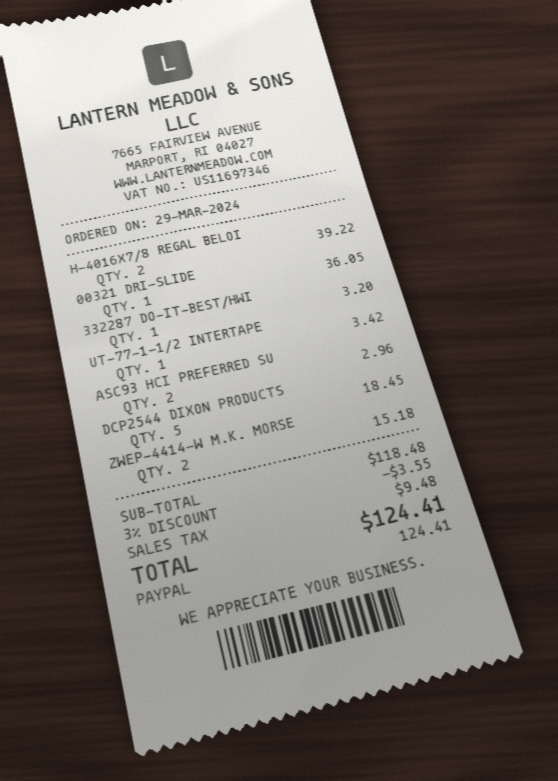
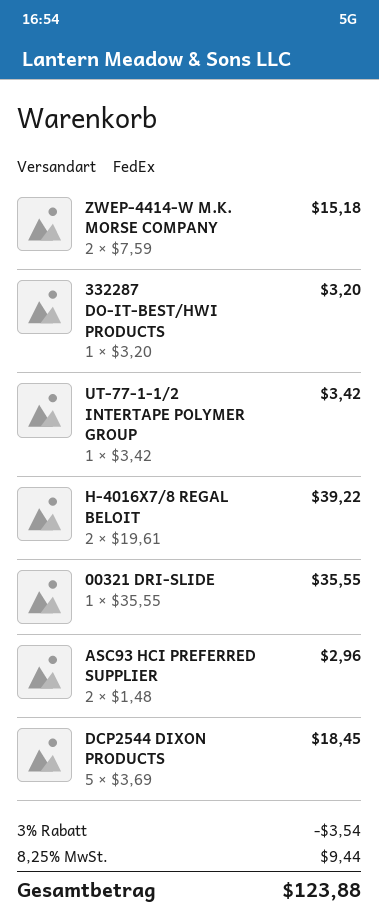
00321 DRI-SLIDE: 1 for 36.05 -> 1 for 35.55
discount: 3% = 3.55 -> 3% = 3.54
tax: 9.48 -> 9.44
total: 124.41 -> 123.88

